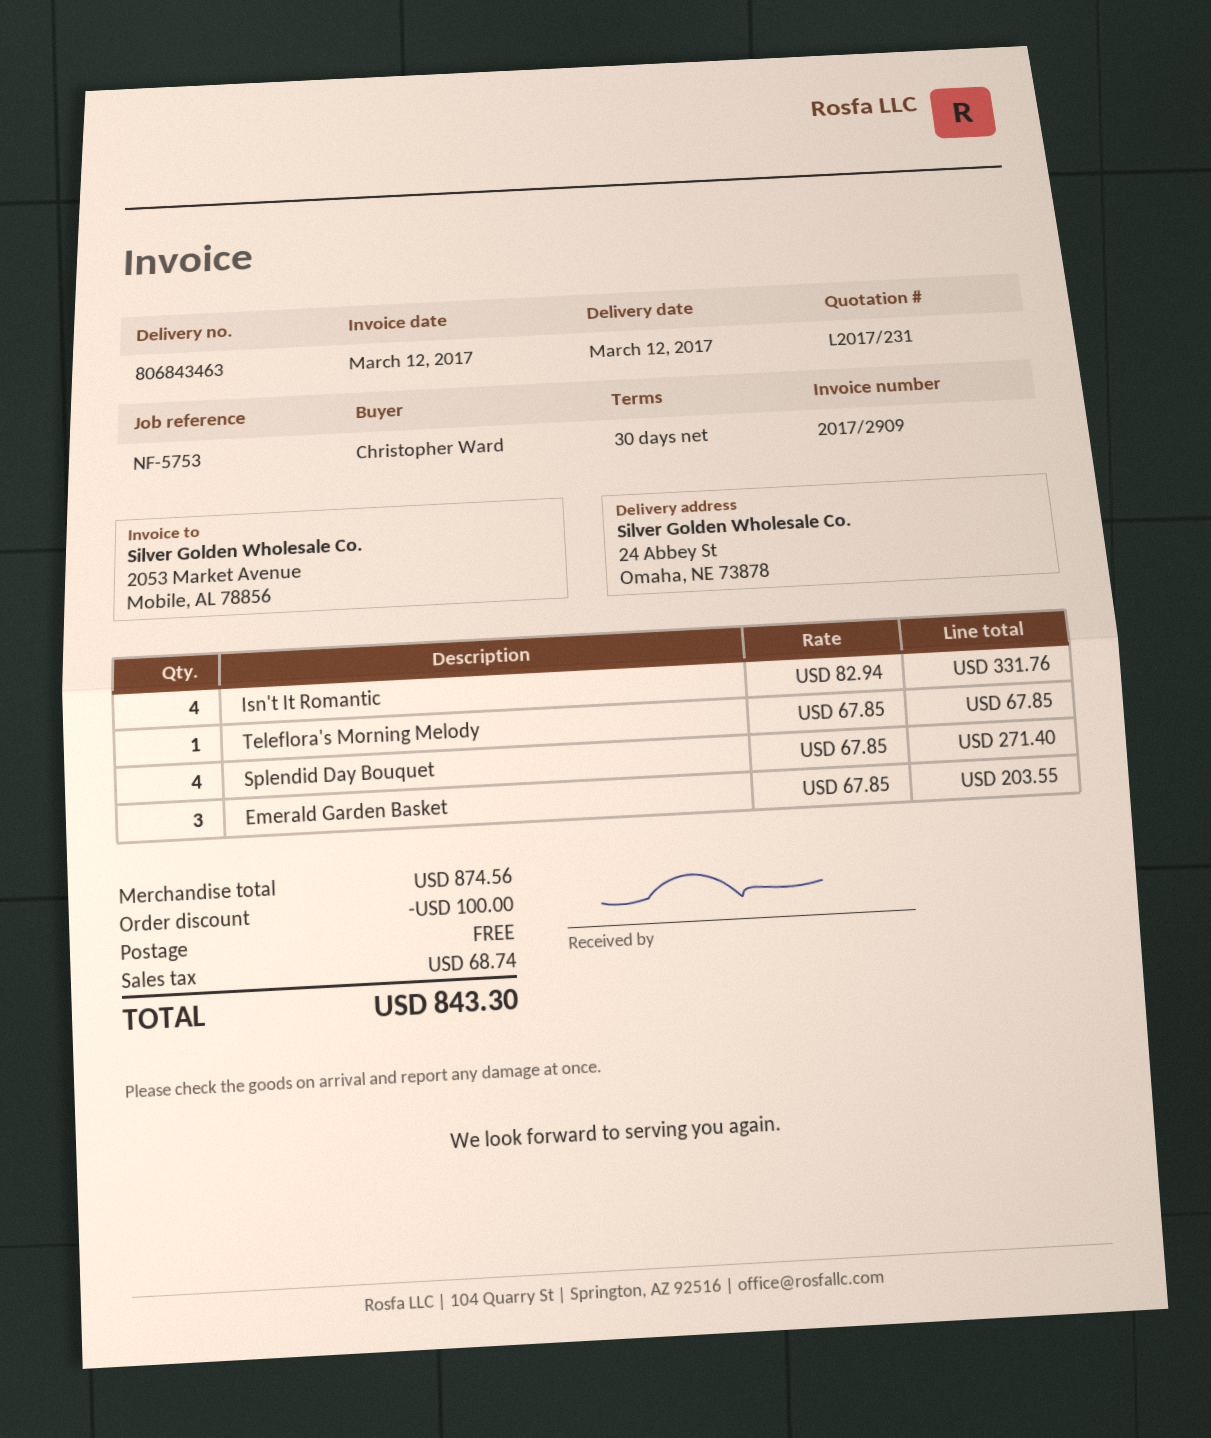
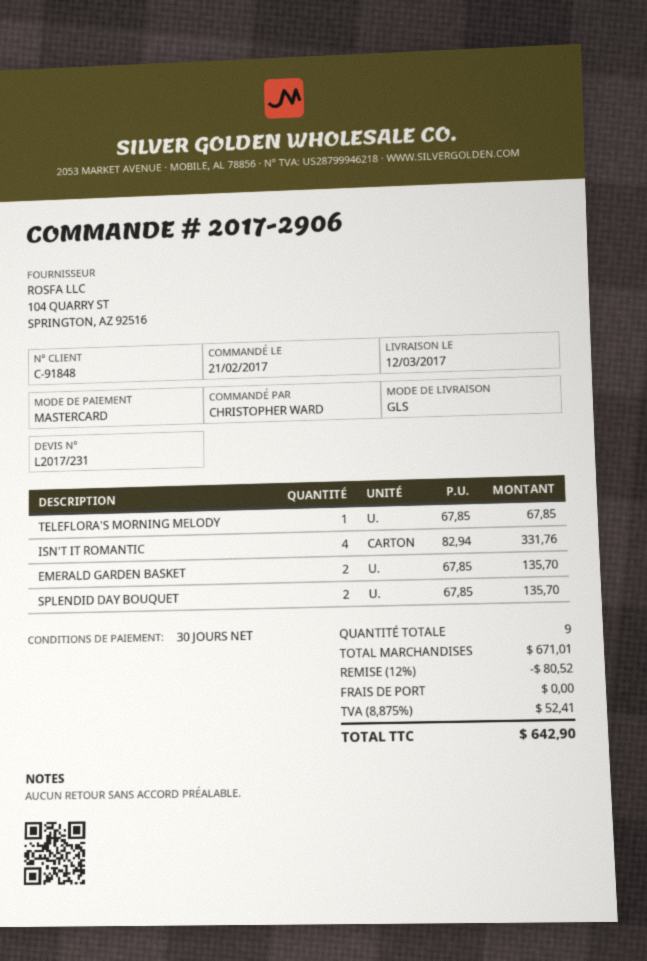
Splendid Day Bouquet: 4 x 67.85 = 271.40 -> 2 x 67.85 = 135.70
Emerald Garden Basket: 3 x 67.85 = 203.55 -> 2 x 67.85 = 135.70
subtotal: 874.56 -> 671.01
discount: 100.00 -> 80.52
tax: 68.74 -> 52.41
total: 843.30 -> 642.90

